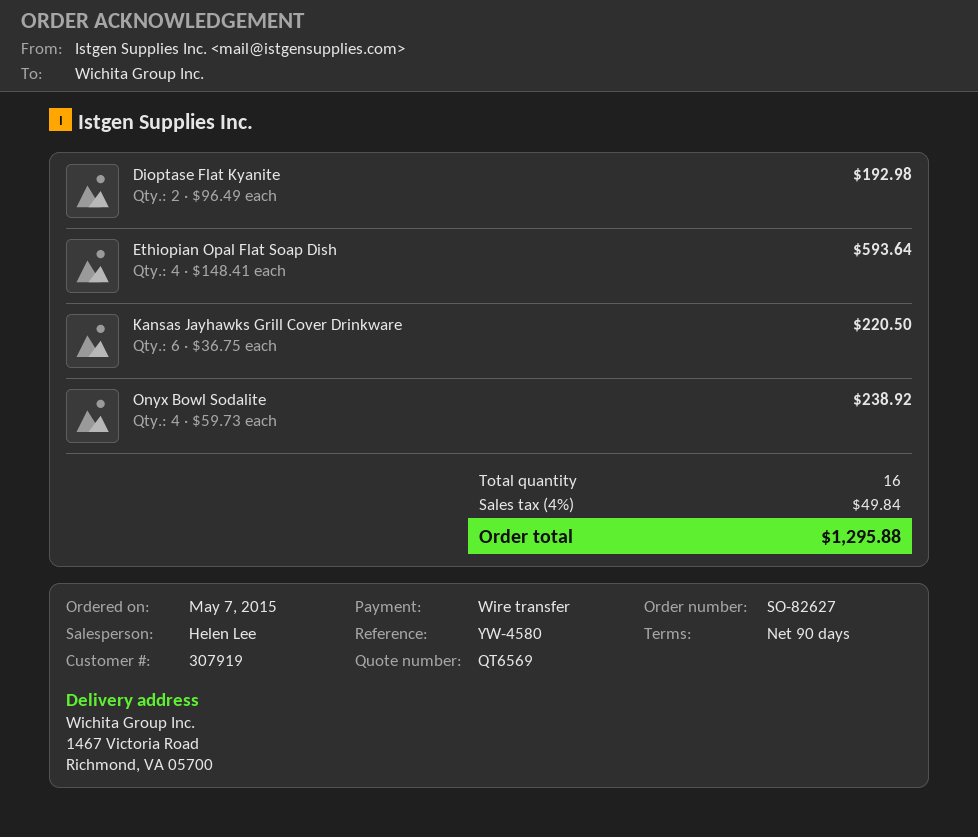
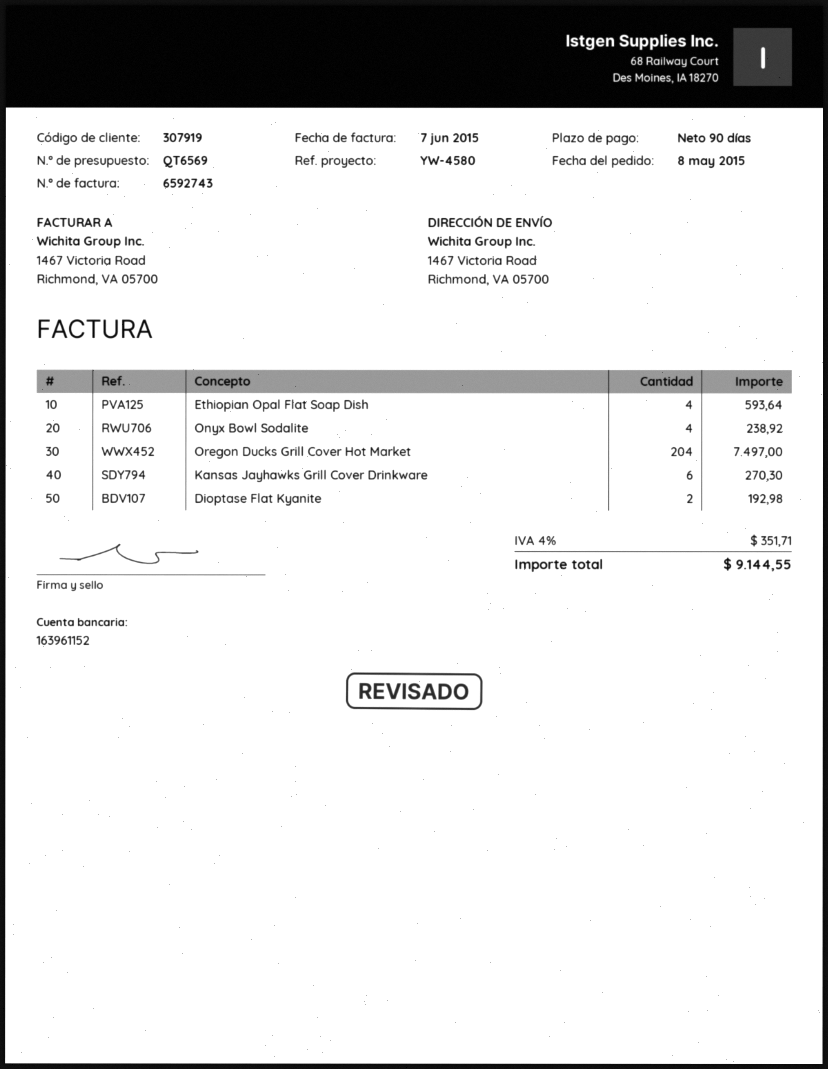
order date: 2015-05-07 -> 2015-05-08
Kansas Jayhawks Grill Cover Drinkware: 6 for 220.50 -> 6 for 270.30
Oregon Ducks Grill Cover Hot Market: none -> 204 for 7497.00
tax: 4% = 49.84 -> 4% = 351.71
total: 1295.88 -> 9144.55

